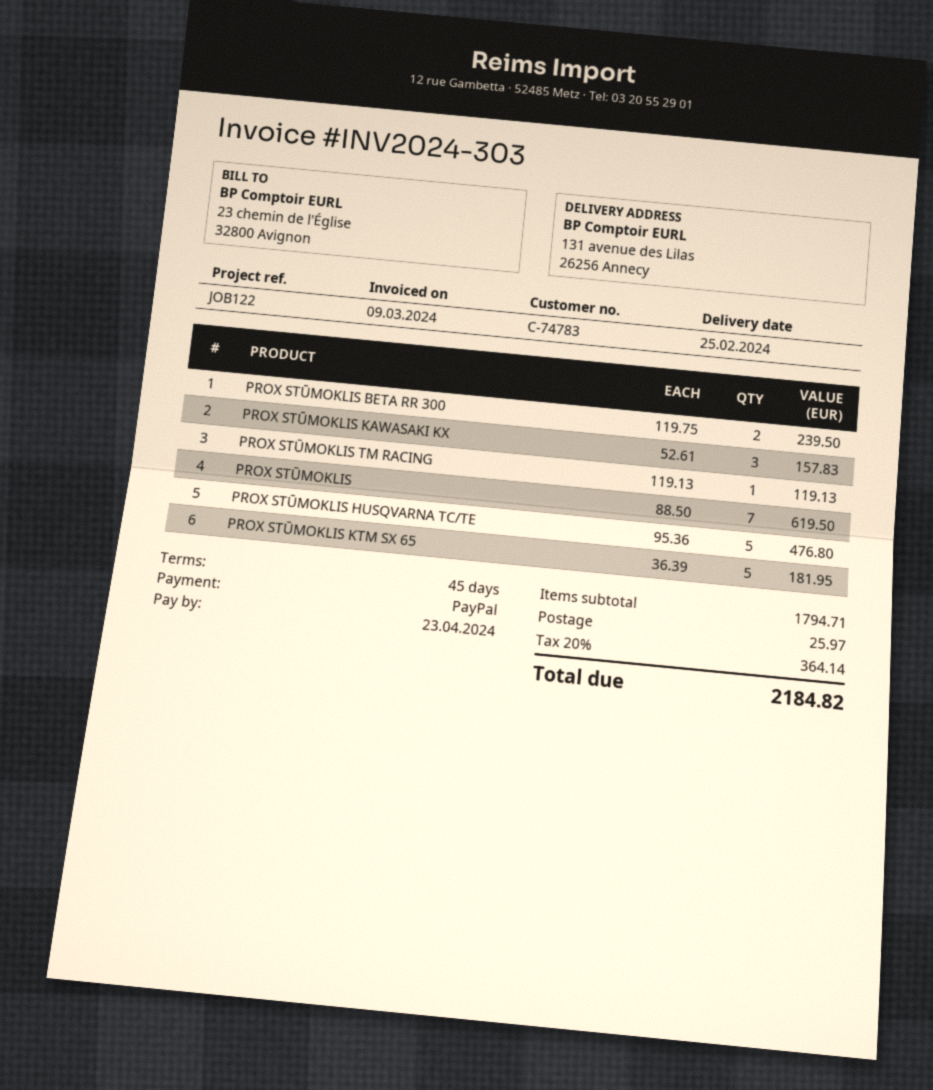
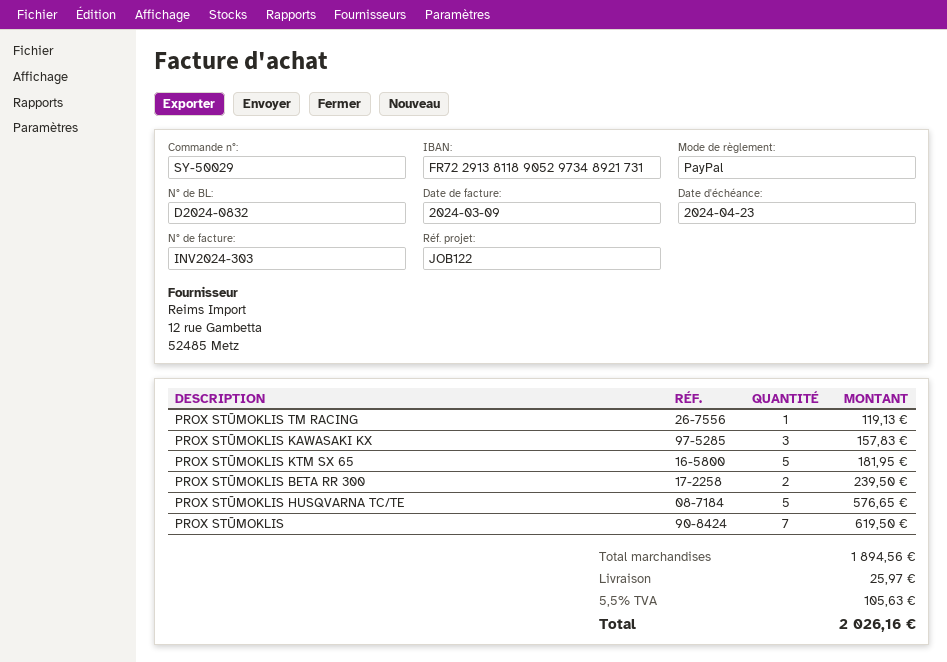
PROX STŪMOKLIS HUSQVARNA TC/TE: 5 for 476.80 -> 5 for 576.65
subtotal: 1794.71 -> 1894.56
tax: 20% = 364.14 -> 5.5% = 105.63
total: 2184.82 -> 2026.16

